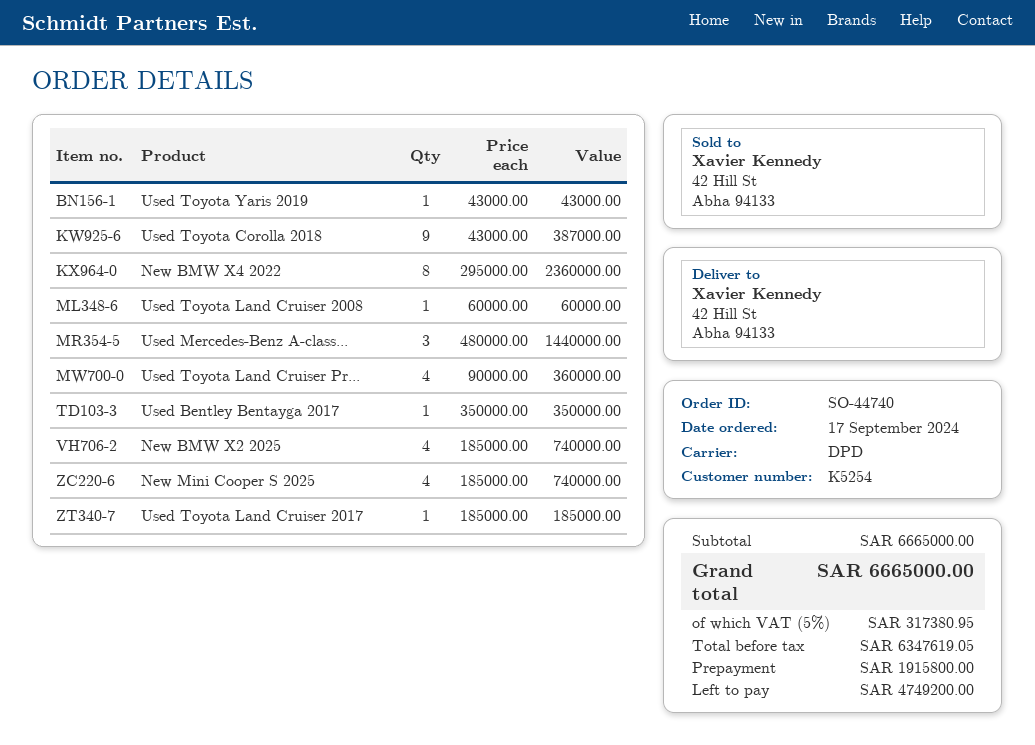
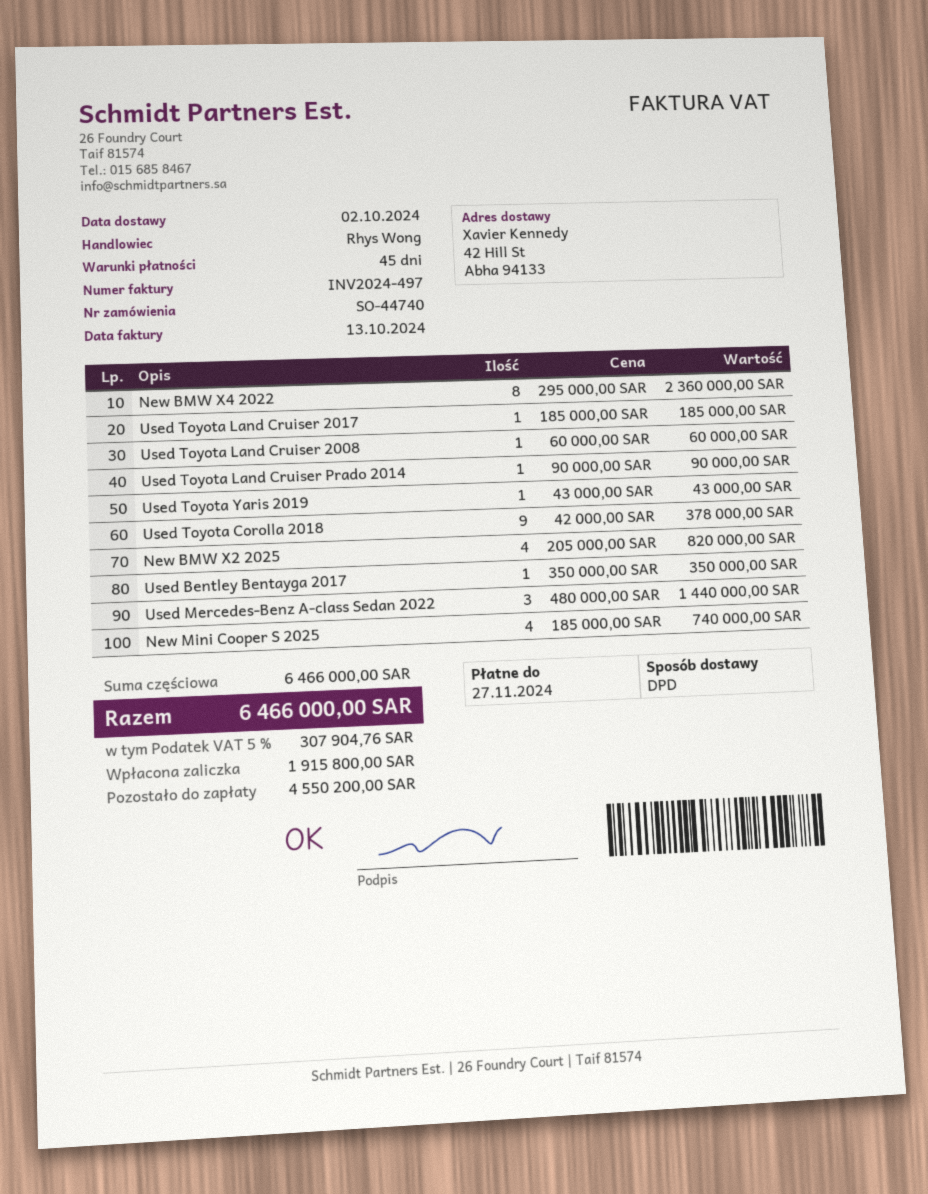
Used Toyota Corolla 2018: 9 x 43000.00 = 387000.00 -> 9 x 42000.00 = 378000.00
Used Toyota Land Cruiser Pr...: 4 x 90000.00 = 360000.00 -> 1 x 90000.00 = 90000.00
New BMW X2 2025: 4 x 185000.00 = 740000.00 -> 4 x 205000.00 = 820000.00
subtotal: 6665000.00 -> 6466000.00
tax: 5% = 317380.95 -> 5% = 307904.76
total: 6665000.00 -> 6466000.00
balance: 4749200.00 -> 4550200.00

